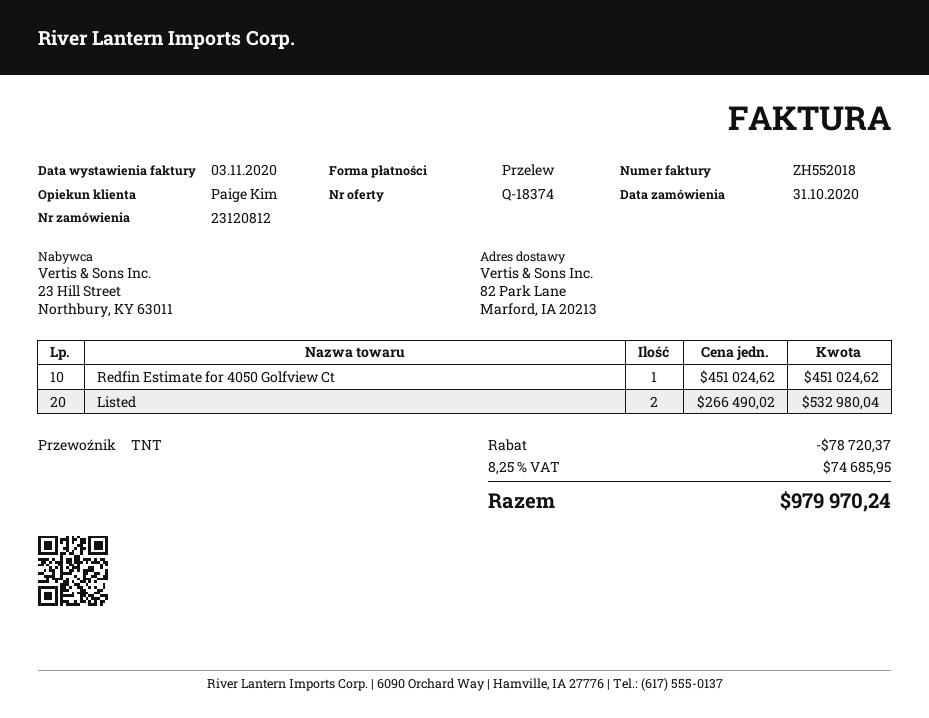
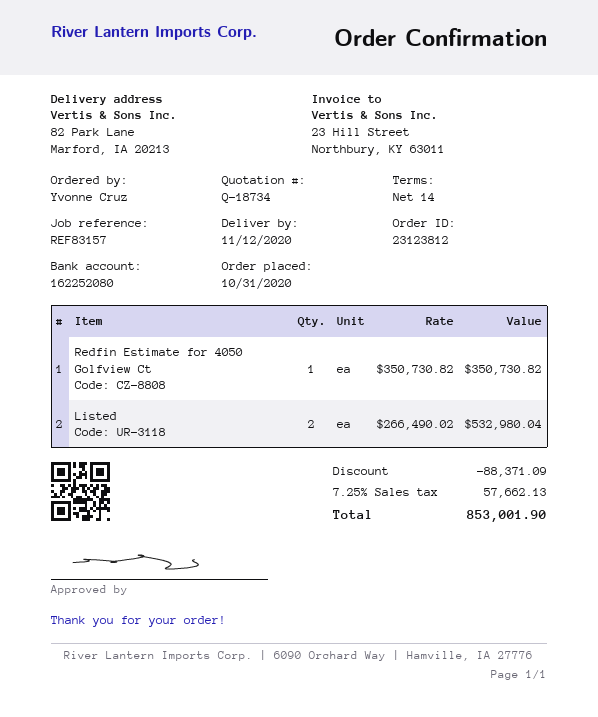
quote number: Q-18374 -> Q-18734
order number: 23120812 -> 23123812
Redfin Estimate for 4050 Golfview Ct: 1 x 451024.62 = 451024.62 -> 1 x 350730.82 = 350730.82
discount: 78720.37 -> 88371.09
tax: 8.25% = 74685.95 -> 7.25% = 57662.13
total: 979970.24 -> 853001.90

